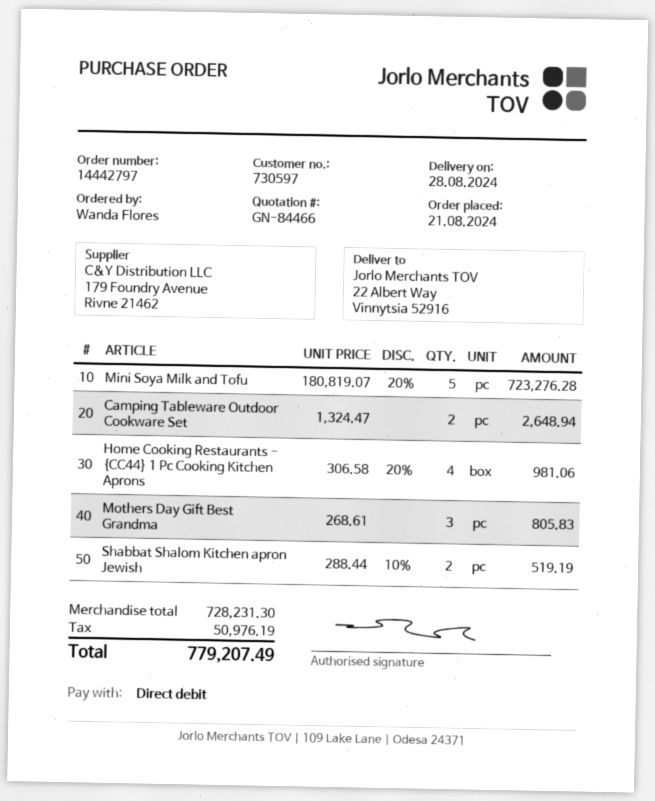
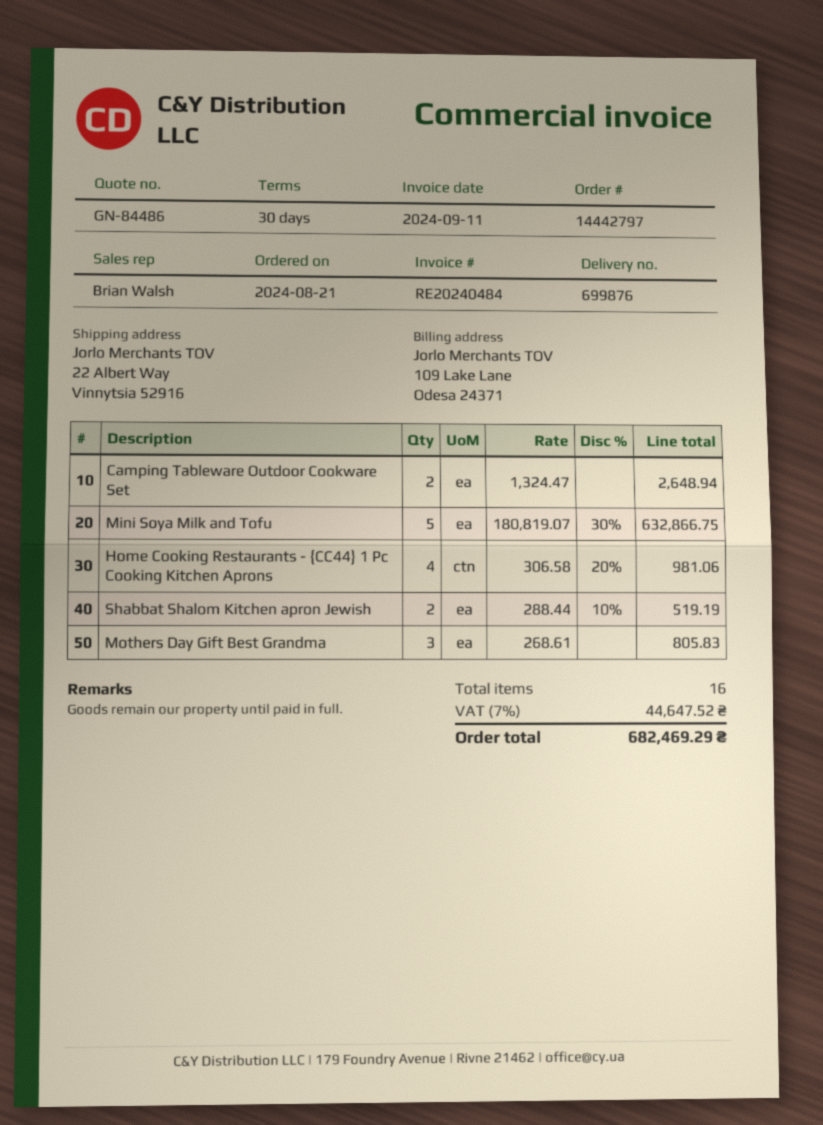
quote number: GN-84466 -> GN-84486
Mini Soya Milk and Tofu: 5 x 180819.07 - 20% = 723276.28 -> 5 x 180819.07 - 30% = 632866.75
tax: 50976.19 -> 44647.52
total: 779207.49 -> 682469.29

